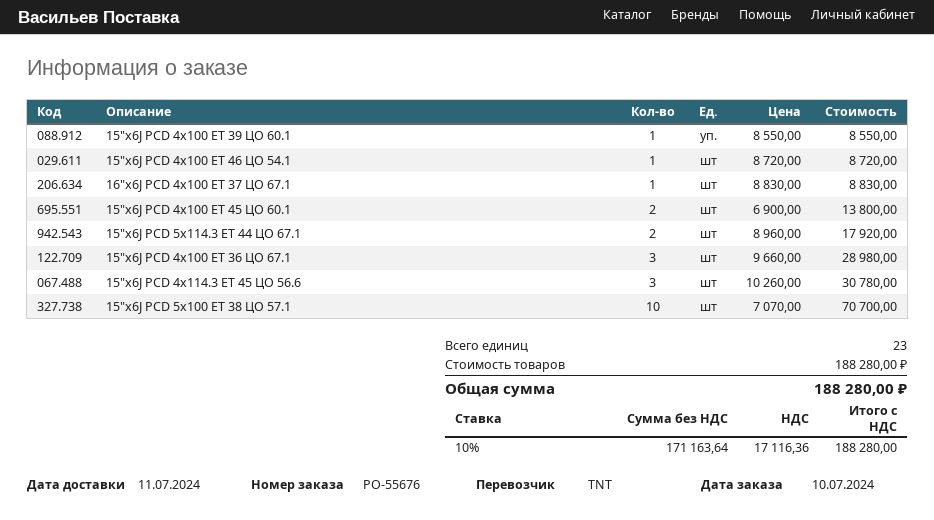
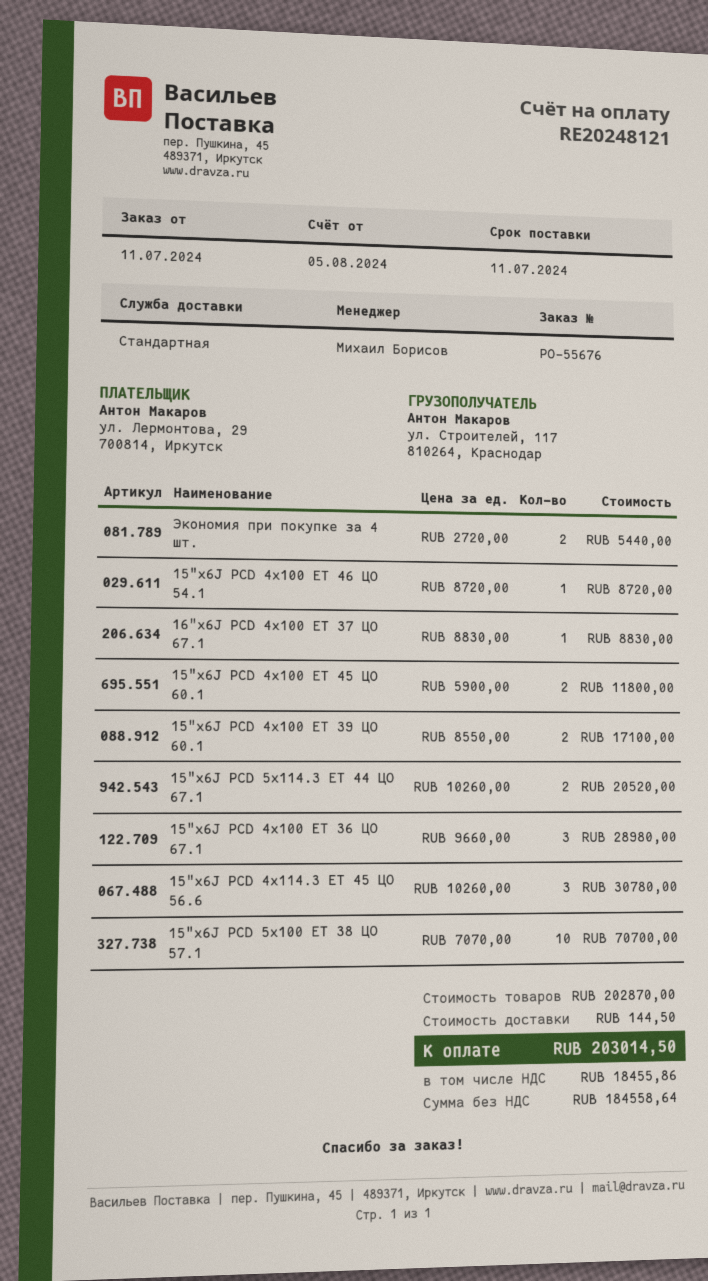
order date: 2024-07-10 -> 2024-07-11
shipping method: TNT -> standard
15"x6J PCD 4x100 ЕТ 39 ЦО 60.1: 1 x 8550.00 = 8550.00 -> 2 x 8550.00 = 17100.00
15"x6J PCD 4x100 ЕТ 45 ЦО 60.1: 2 x 6900.00 = 13800.00 -> 2 x 5900.00 = 11800.00
15"x6J PCD 5x114.3 ЕТ 44 ЦО 67.1: 2 x 8960.00 = 17920.00 -> 2 x 10260.00 = 20520.00
Экономия при покупке за 4 шт.: none -> 2 x 2720.00 = 5440.00
subtotal: 188280.00 -> 202870.00
shipping: none -> 144.50
net: 171163.64 -> 184558.64
tax: 17116.36 -> 18455.86
total: 188280.00 -> 203014.50

